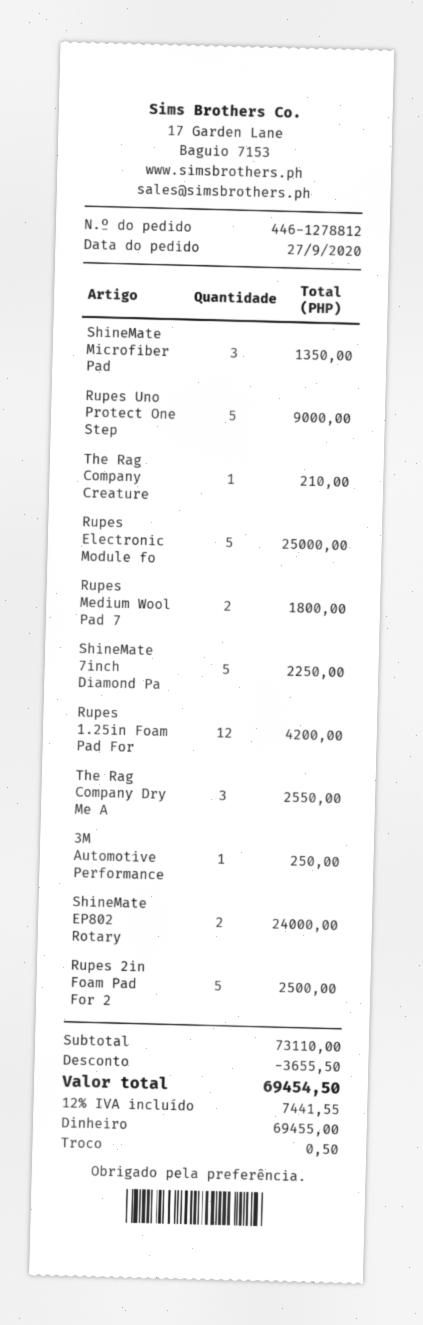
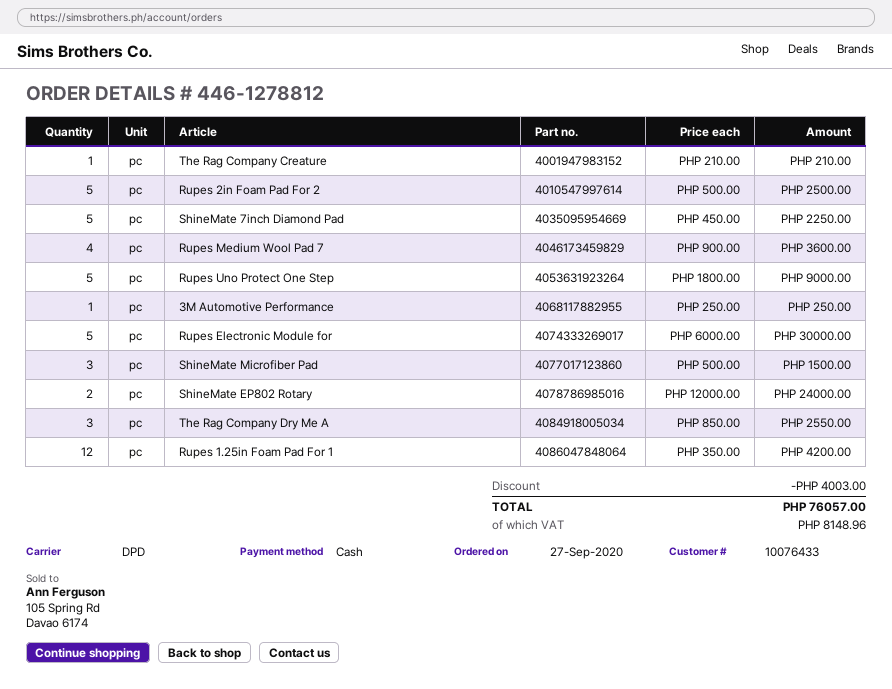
ShineMate Microfiber Pad: 3 for 1350.00 -> 3 for 1500.00
Rupes Electronic Module fo: 5 for 25000.00 -> 5 for 30000.00
Rupes Medium Wool Pad 7: 2 for 1800.00 -> 4 for 3600.00
discount: 3655.50 -> 4003.00
tax: 7441.55 -> 8148.96
total: 69454.50 -> 76057.00

